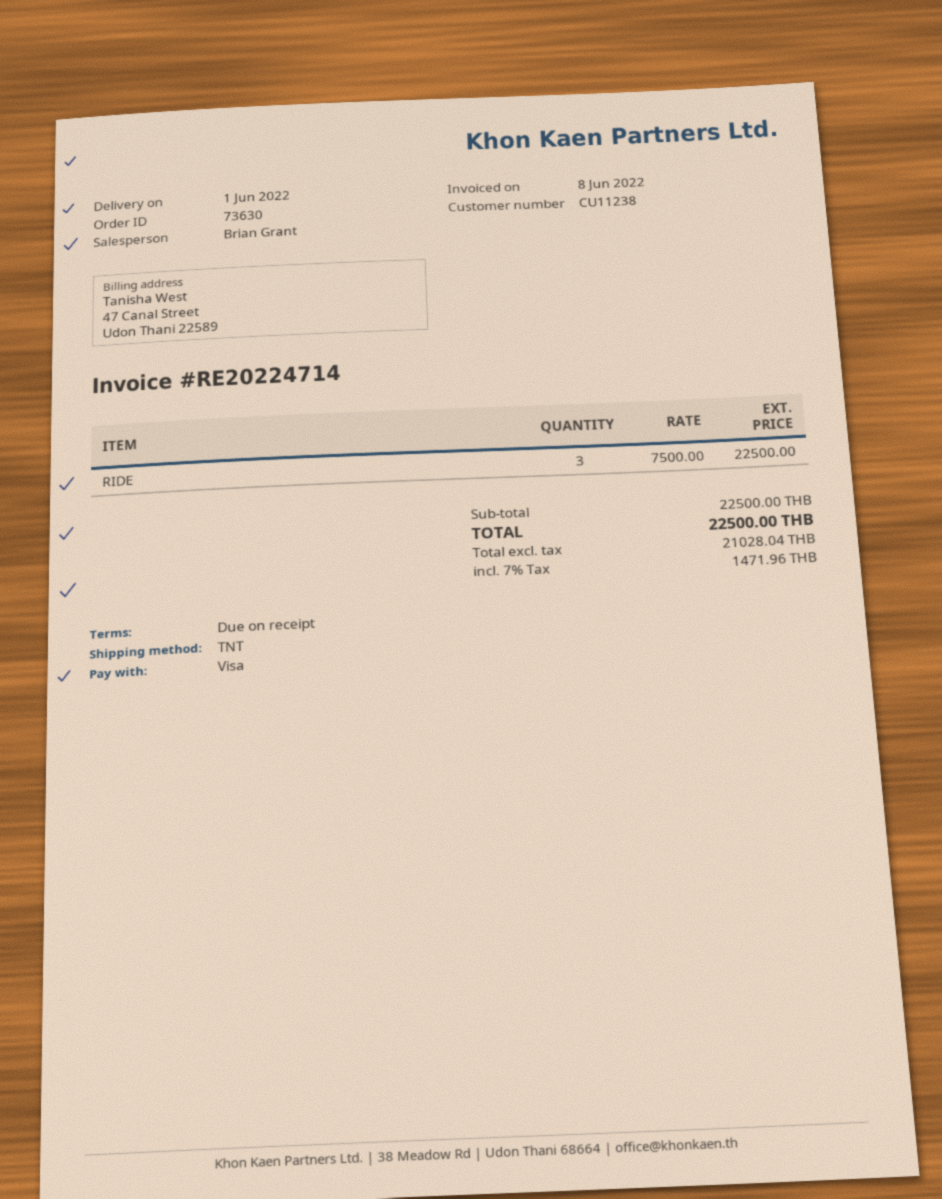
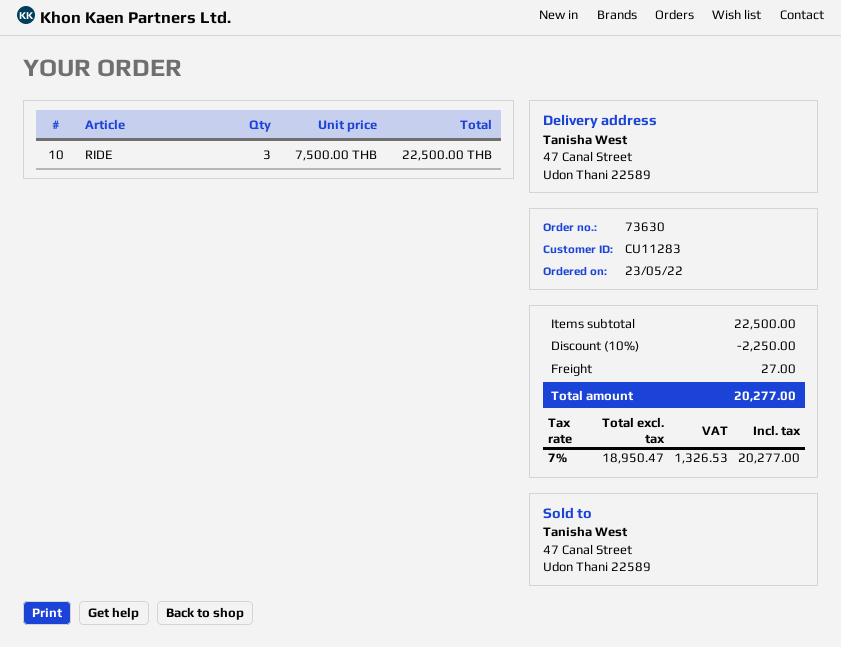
customer number: CU11238 -> CU11283
discount: none -> 10% = 2250.00
shipping: none -> 27.00
net: 21028.04 -> 18950.47
tax: 7% = 1471.96 -> 7% = 1326.53
total: 22500.00 -> 20277.00

